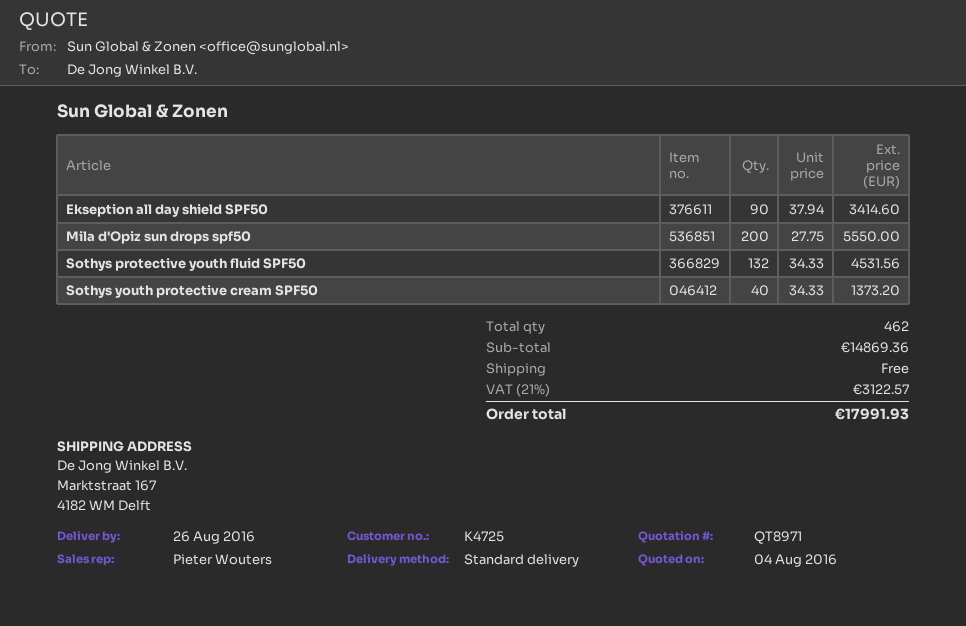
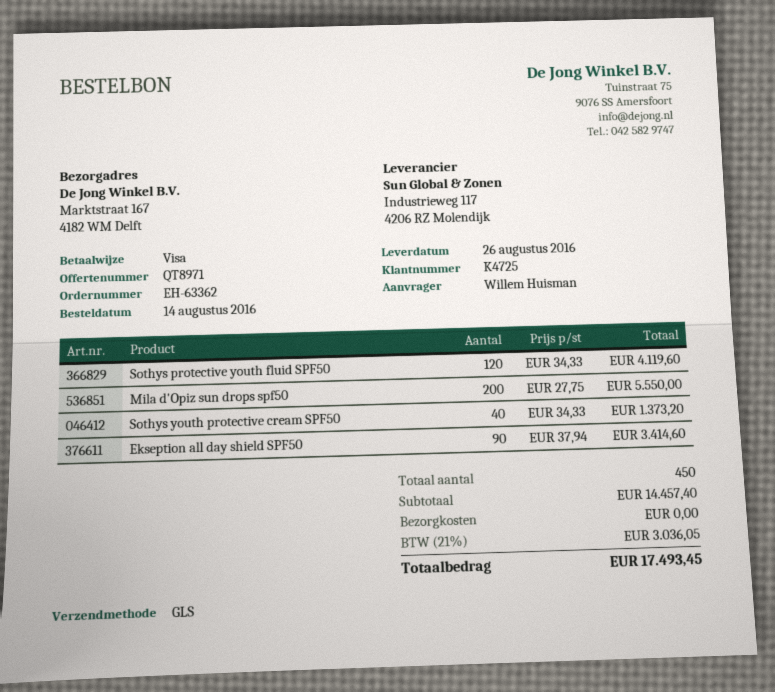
shipping method: standard -> GLS
Sothys protective youth fluid SPF50: 132 x 34.33 = 4531.56 -> 120 x 34.33 = 4119.60
total quantity: 462 -> 450
subtotal: 14869.36 -> 14457.40
tax: 21% = 3122.57 -> 21% = 3036.05
total: 17991.93 -> 17493.45

